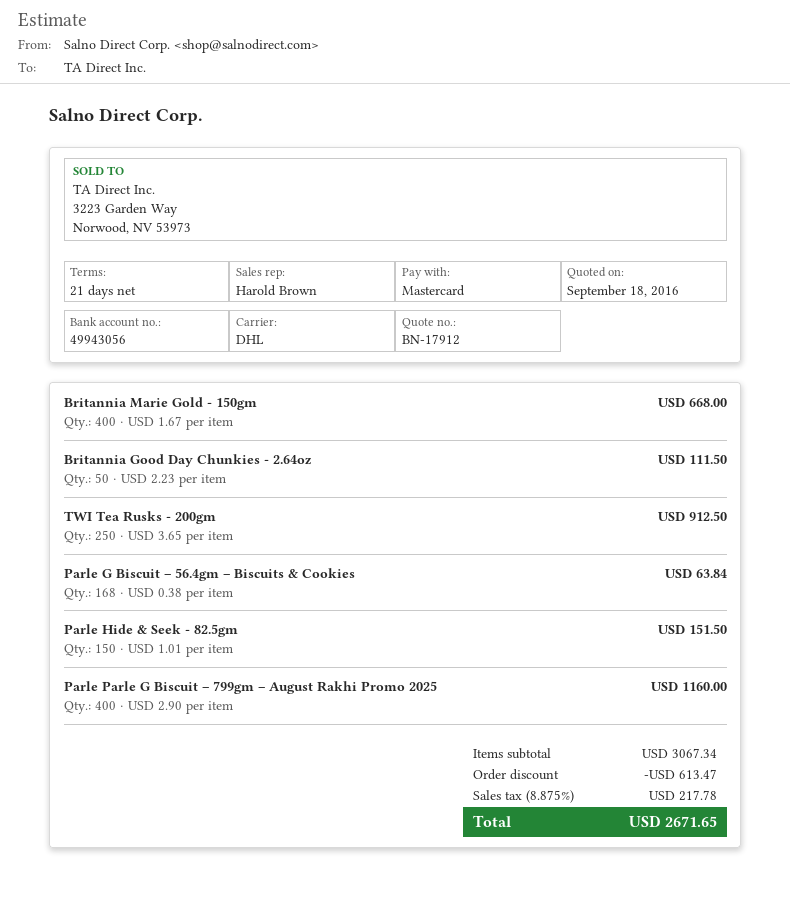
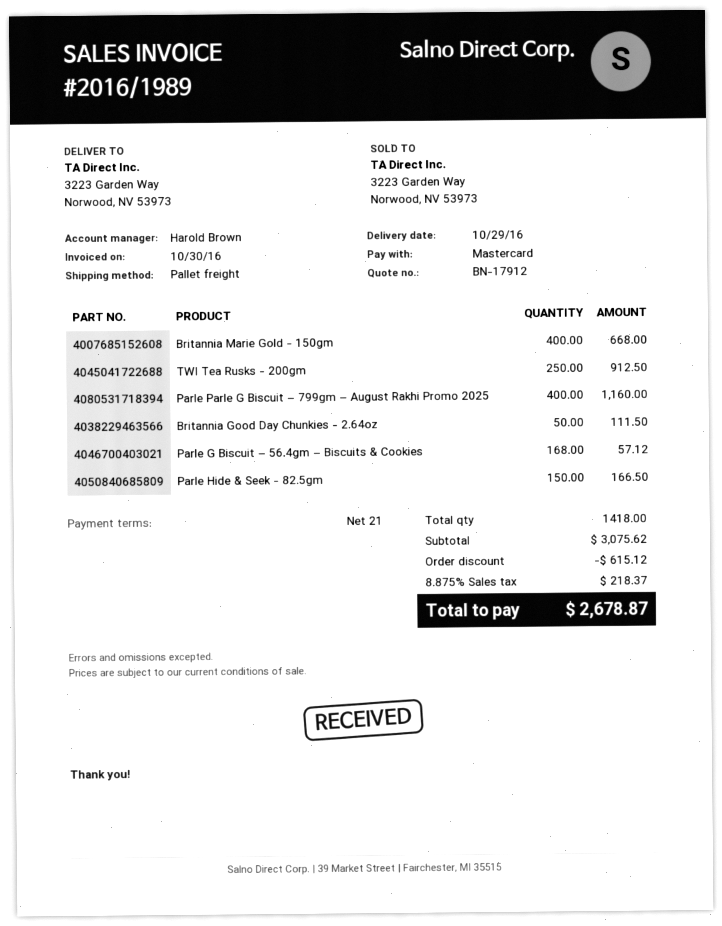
shipping method: DHL -> pallet freight
Parle G Biscuit – 56.4gm – Biscuits & Cookies: 168 for 63.84 -> 168 for 57.12
Parle Hide & Seek - 82.5gm: 150 for 151.50 -> 150 for 166.50
subtotal: 3067.34 -> 3075.62
discount: 613.47 -> 615.12
tax: 8.875% = 217.78 -> 8.875% = 218.37
total: 2671.65 -> 2678.87

